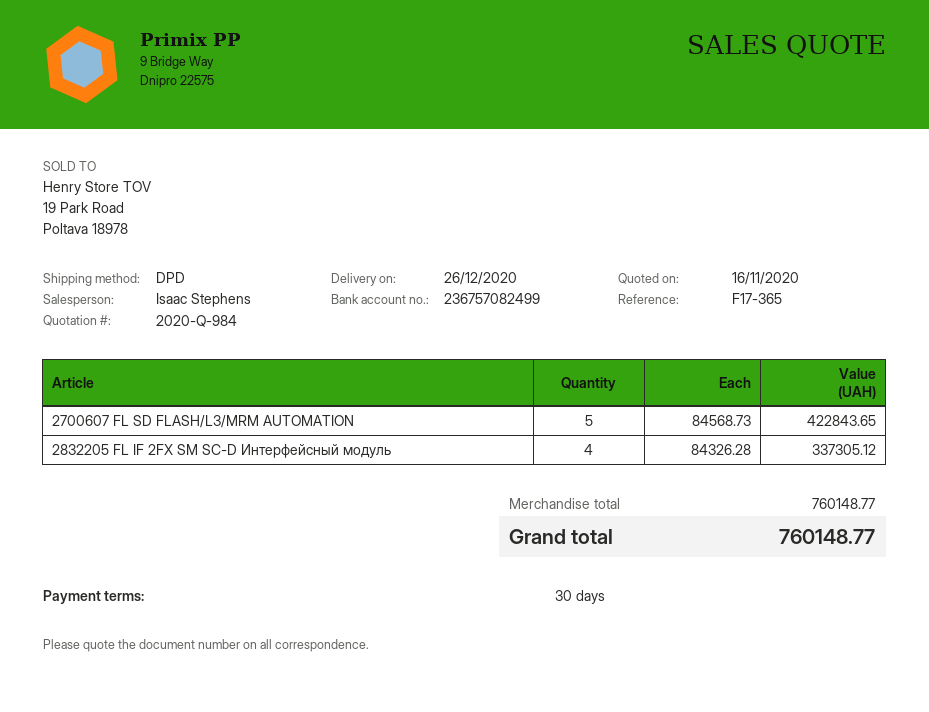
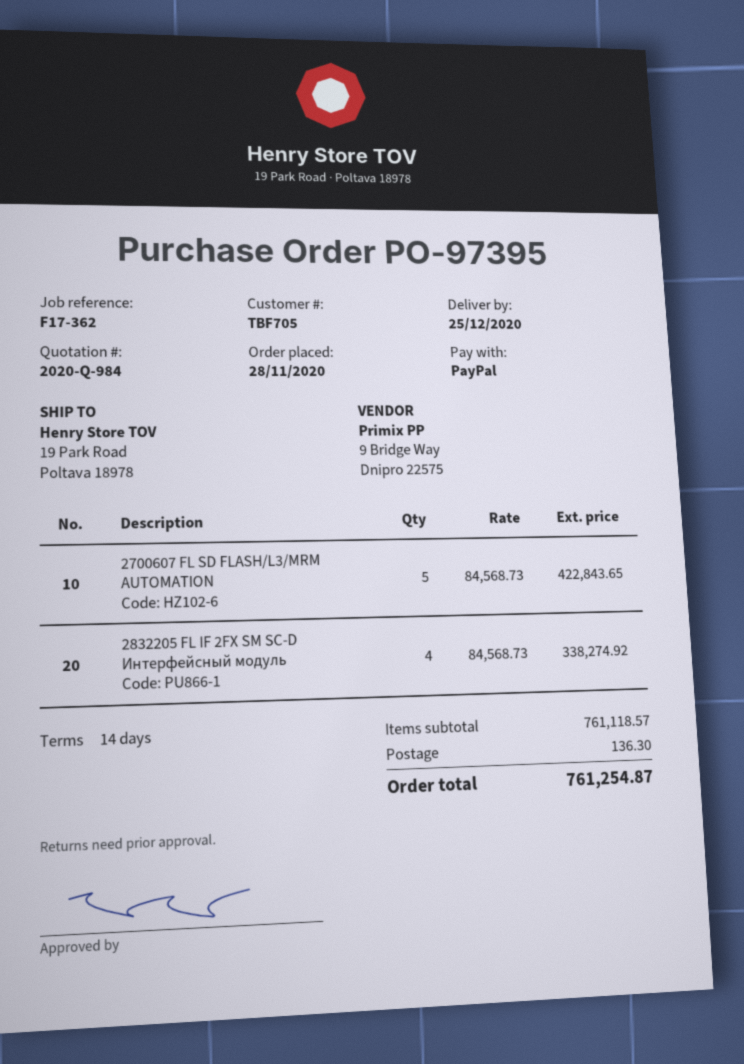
delivery date: 2020-12-26 -> 2020-12-25
payment terms: 30 days -> 14 days
reference: F17-365 -> F17-362
2832205 FL IF 2FX SM SC-D Интерфейсный модуль: 4 x 84326.28 = 337305.12 -> 4 x 84568.73 = 338274.92
subtotal: 760148.77 -> 761118.57
shipping: none -> 136.30
total: 760148.77 -> 761254.87

